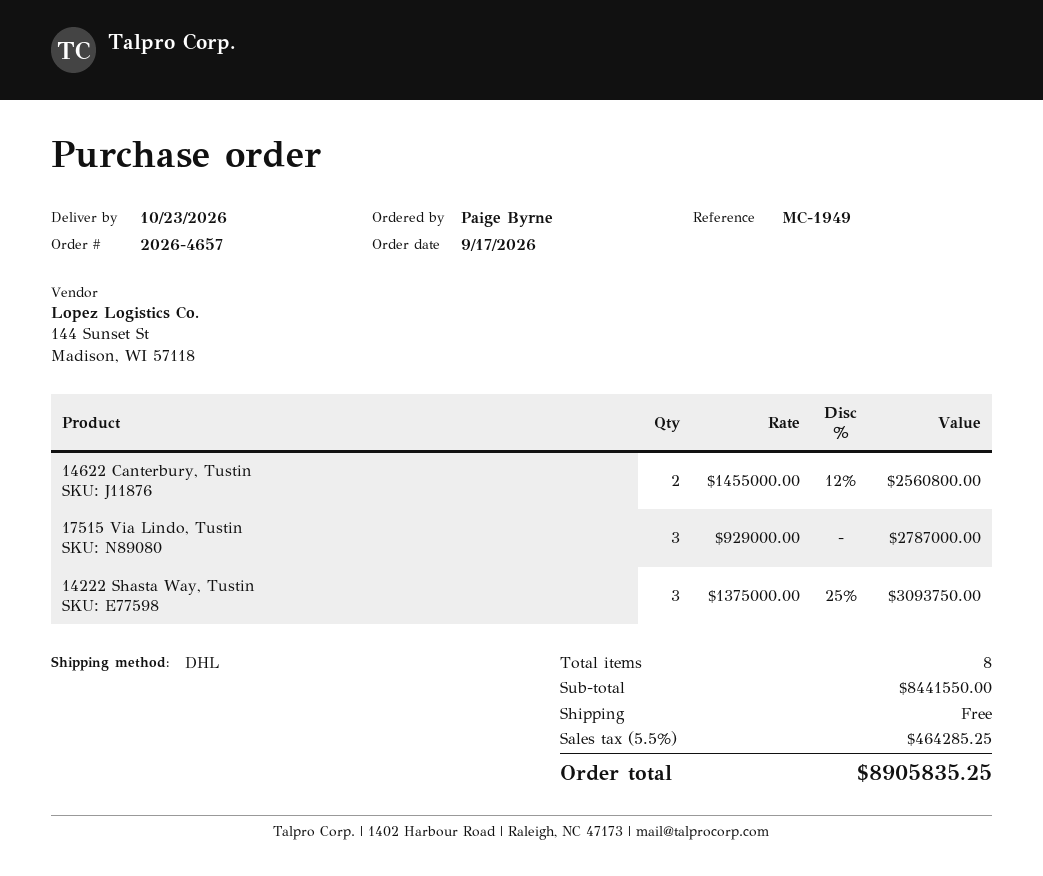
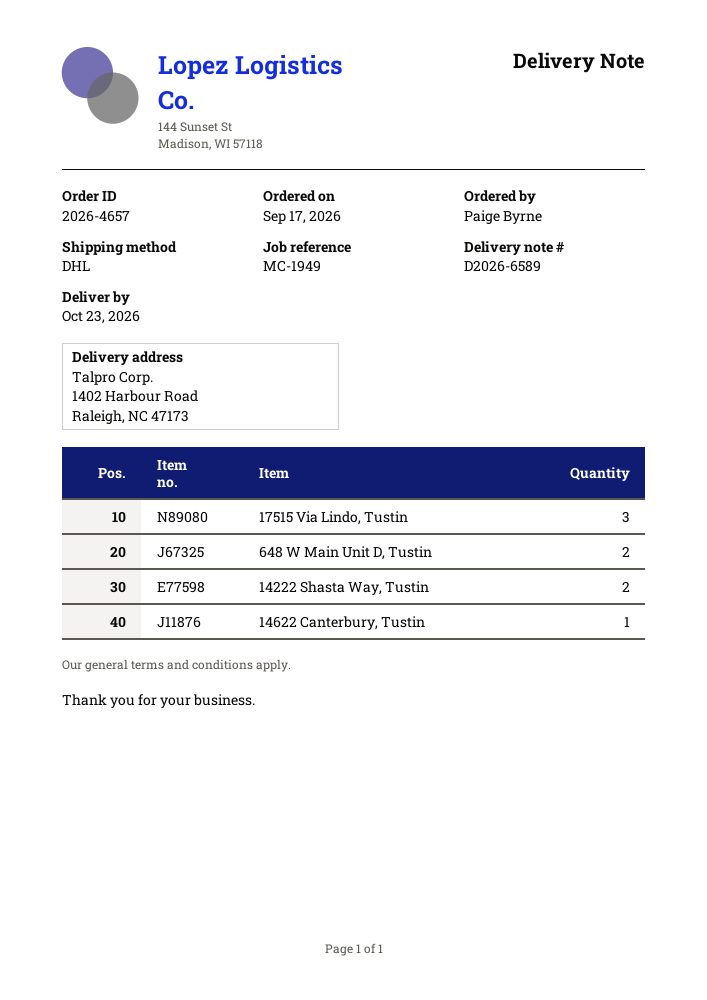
14622 Canterbury, Tustin: 2 -> 1
14222 Shasta Way, Tustin: 3 -> 2
648 W Main Unit D, Tustin: none -> 2

